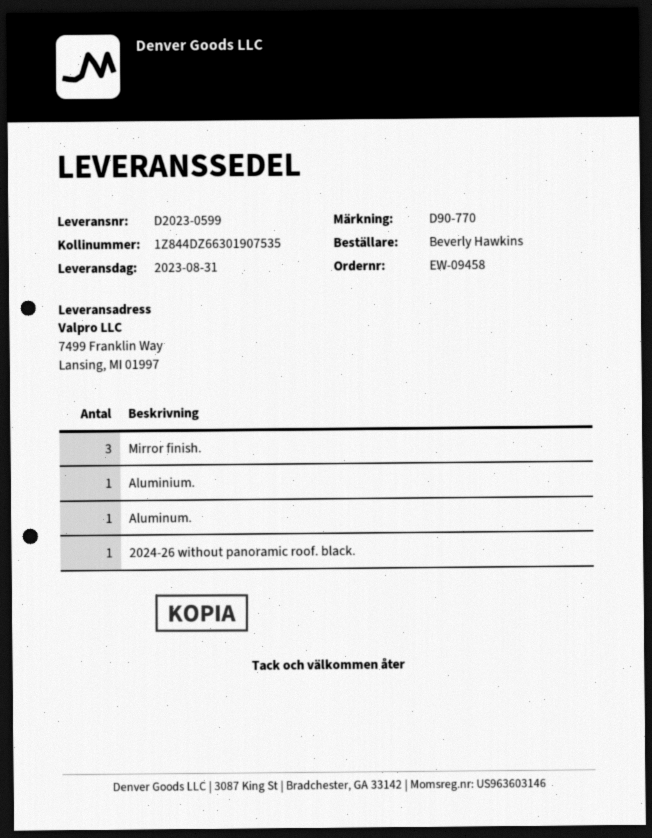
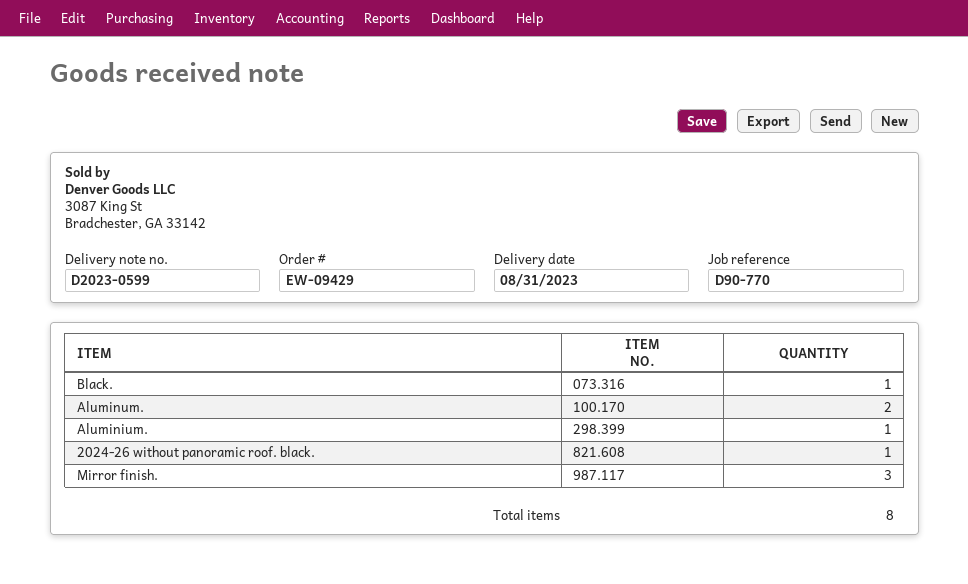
order number: EW-09458 -> EW-09429
Aluminum.: 1 -> 2
Black.: none -> 1

